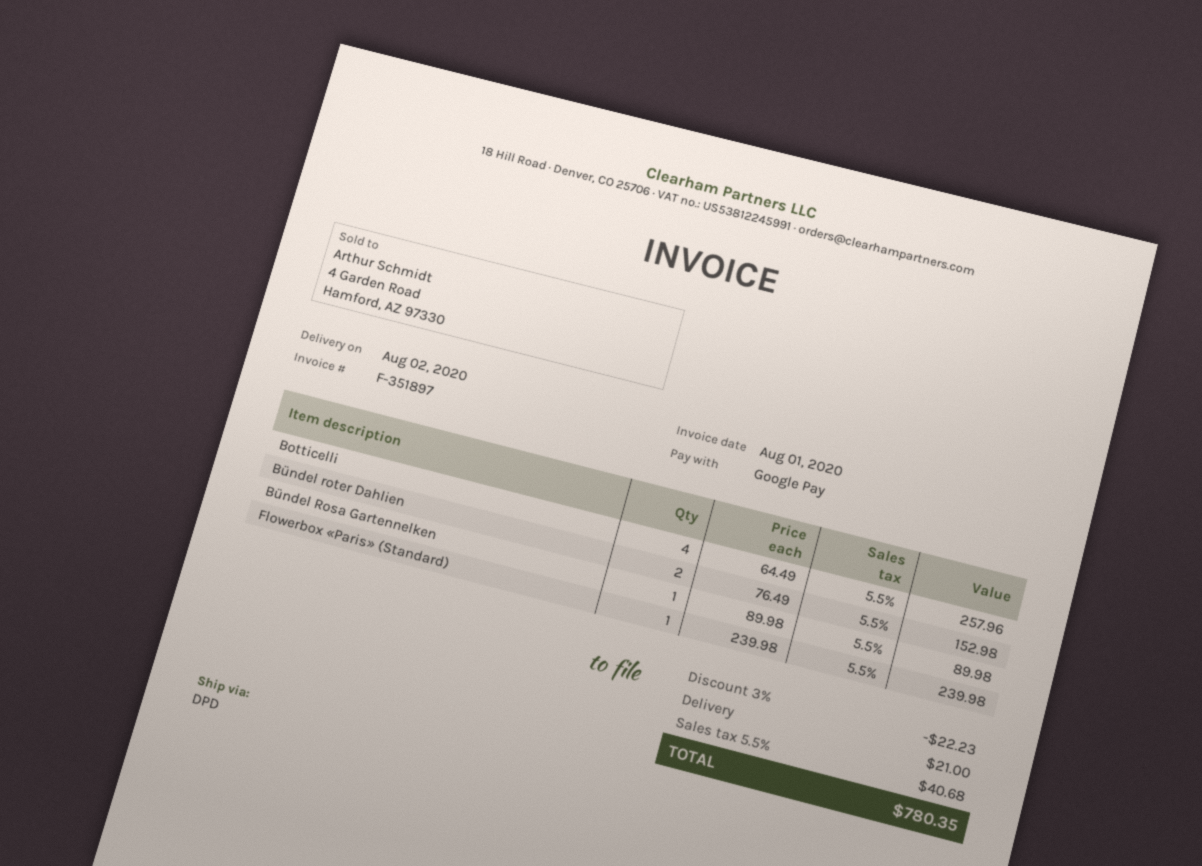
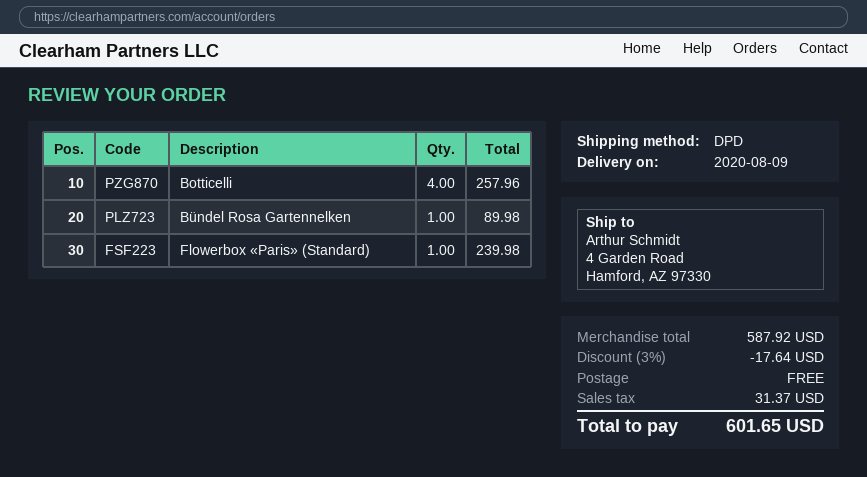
delivery date: 2020-08-02 -> 2020-08-09
Bündel roter Dahlien: 2 for 152.98 -> none
discount: 3% = 22.23 -> 3% = 17.64
shipping: 21.00 -> 0.00
tax: 40.68 -> 31.37
total: 780.35 -> 601.65

